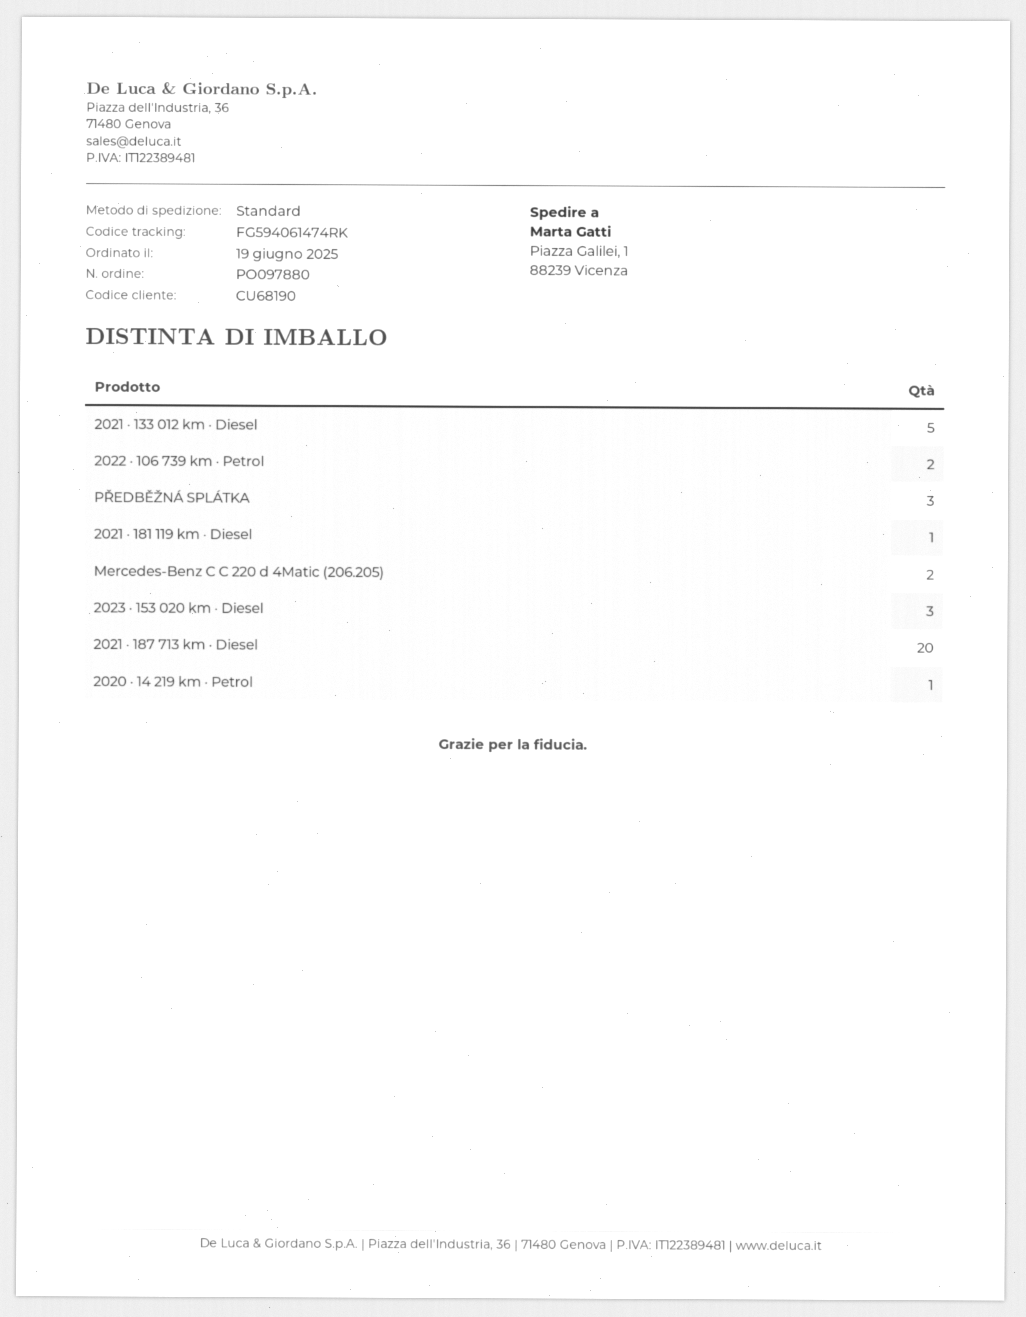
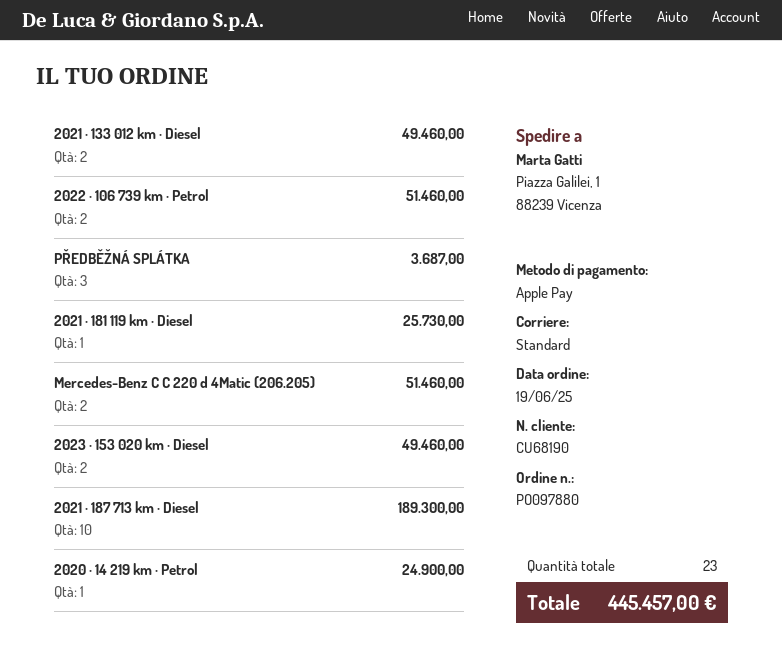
2021 · 133 012 km · Diesel: 5 -> 2
2023 · 153 020 km · Diesel: 3 -> 2
2021 · 187 713 km · Diesel: 20 -> 10

